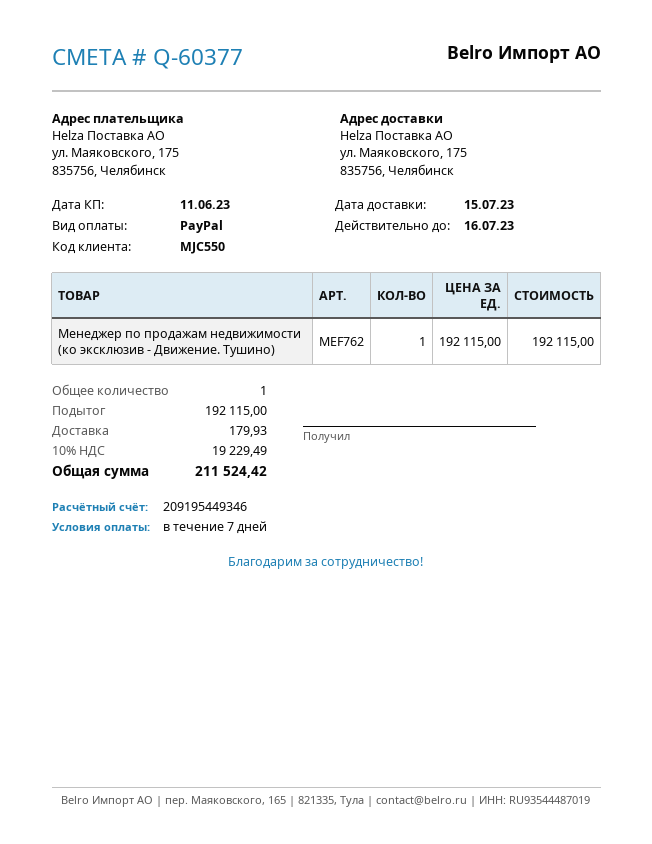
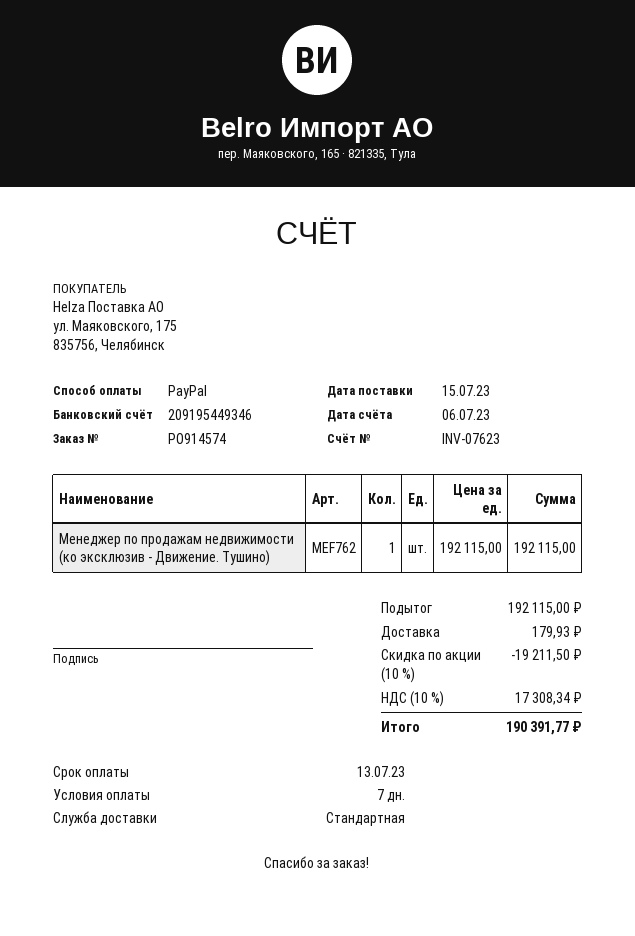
discount: none -> 10% = 19211.50
tax: 10% = 19229.49 -> 10% = 17308.34
total: 211524.42 -> 190391.77

